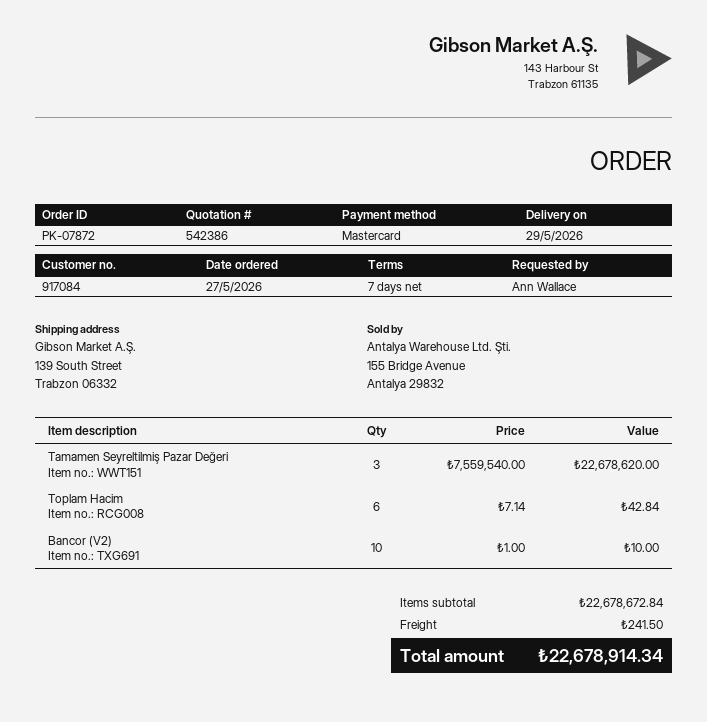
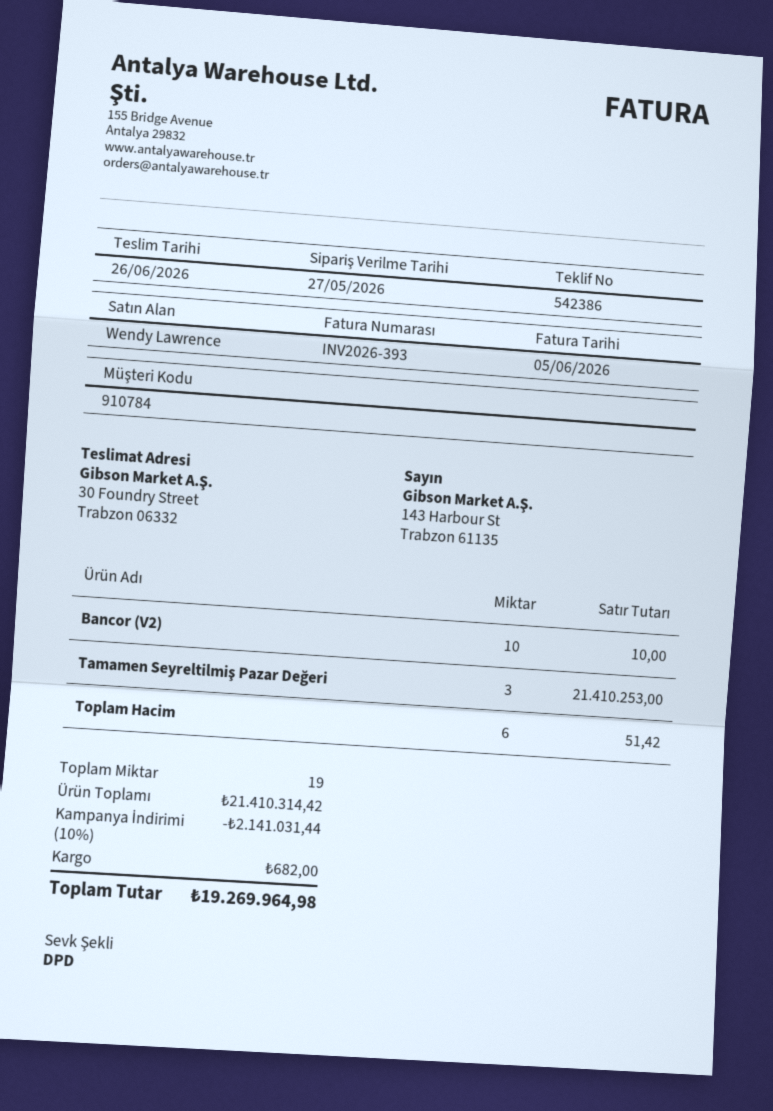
delivery date: 2026-05-29 -> 2026-06-26
customer number: 917084 -> 910784
ordered by: Ann Wallace -> Wendy Lawrence
ship to: 139 South Street, Trabzon 06332 -> 30 Foundry Street, Trabzon 06332
Tamamen Seyreltilmiş Pazar Değeri: 3 for 22678620.00 -> 3 for 21410253.00
Toplam Hacim: 6 for 42.84 -> 6 for 51.42
subtotal: 22678672.84 -> 21410314.42
discount: none -> 10% = 2141031.44
shipping: 241.50 -> 682.00
total: 22678914.34 -> 19269964.98

